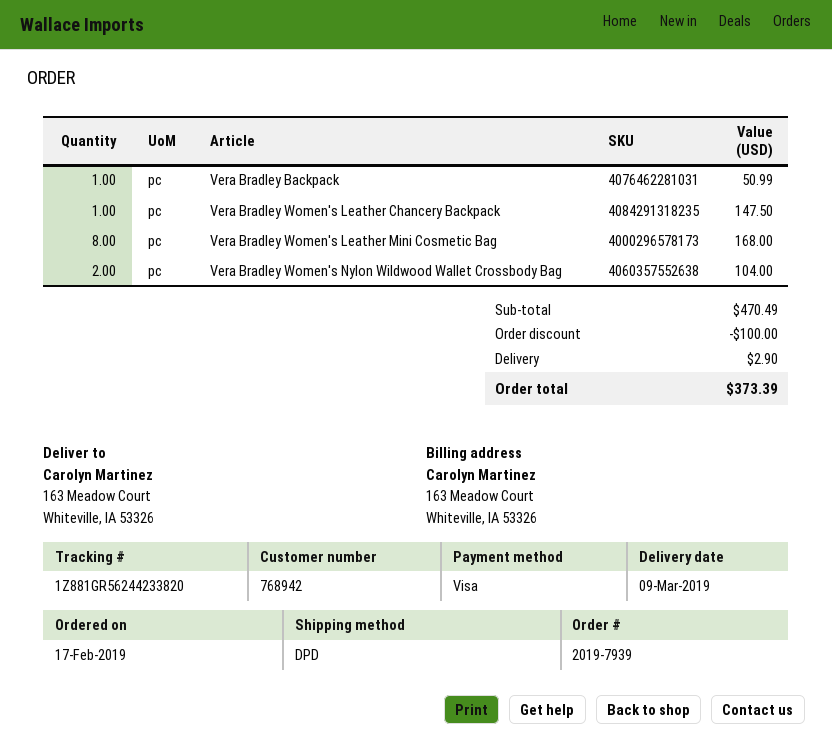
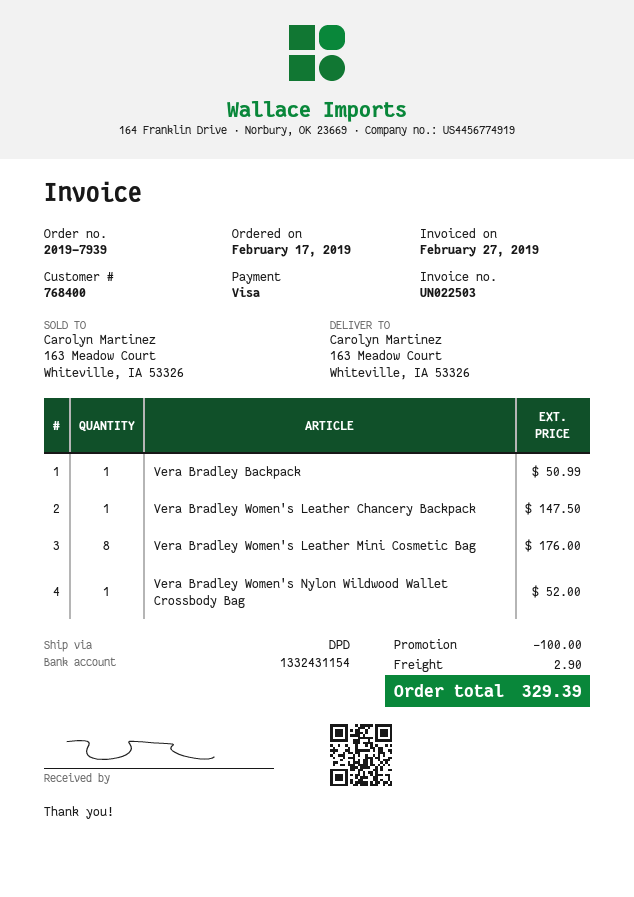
customer number: 768942 -> 768400
Vera Bradley Women's Leather Mini Cosmetic Bag: 8 for 168.00 -> 8 for 176.00
Vera Bradley Women's Nylon Wildwood Wallet Crossbody Bag: 2 for 104.00 -> 1 for 52.00
total: 373.39 -> 329.39

